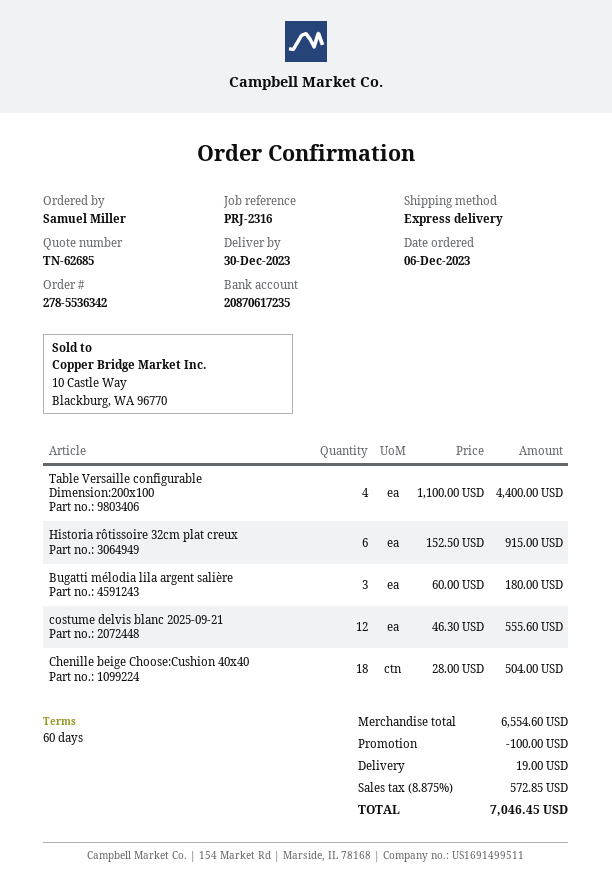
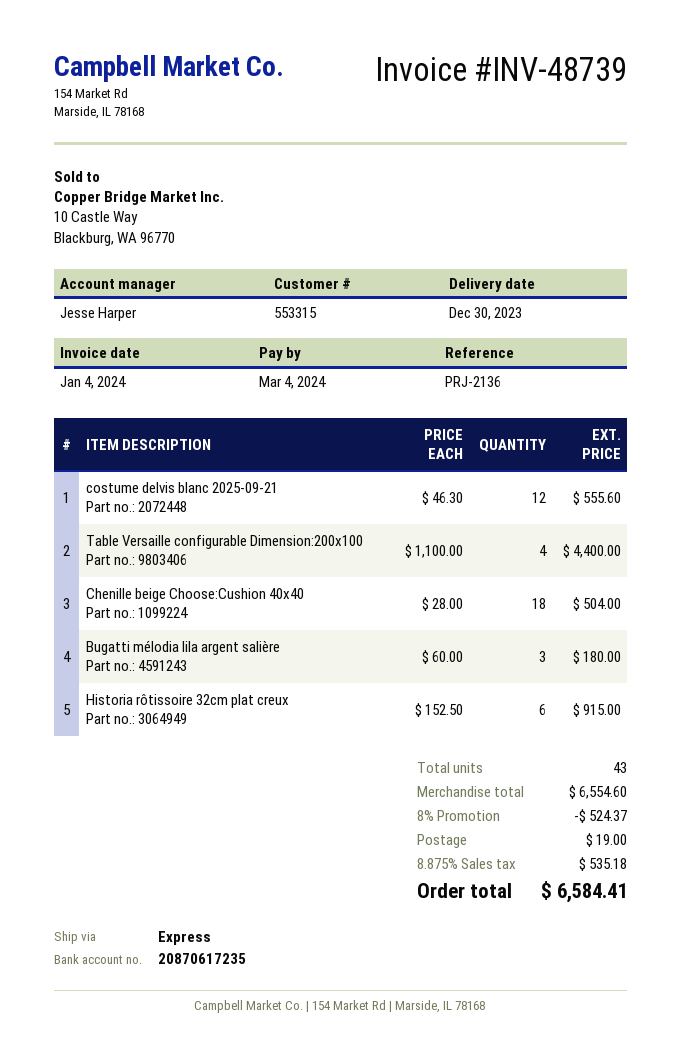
reference: PRJ-2316 -> PRJ-2136
discount: 100.00 -> 524.37
tax: 8.875% = 572.85 -> 8.875% = 535.18
total: 7046.45 -> 6584.41

